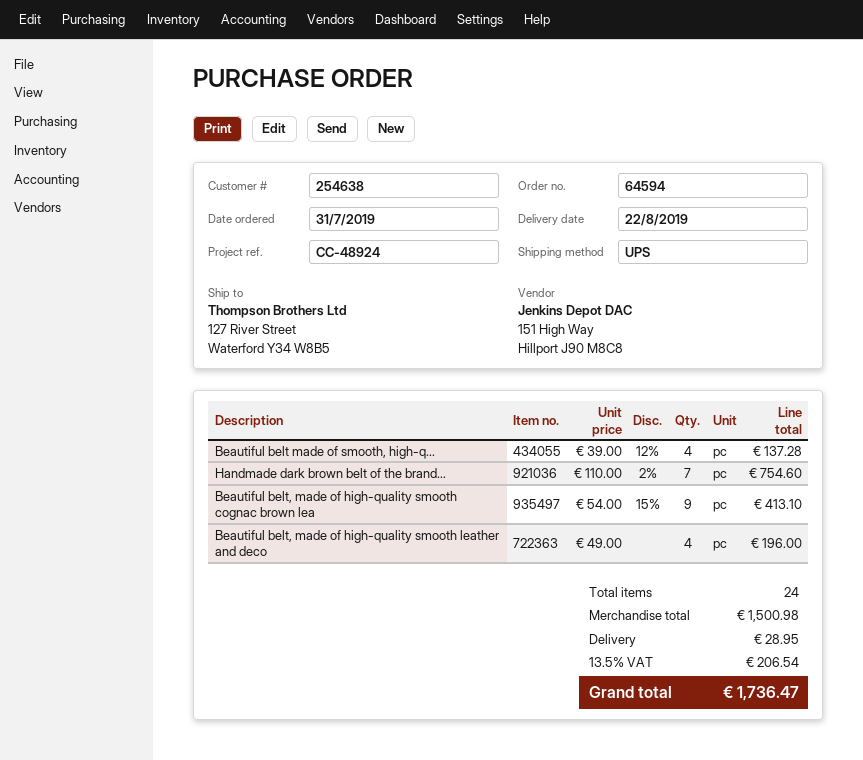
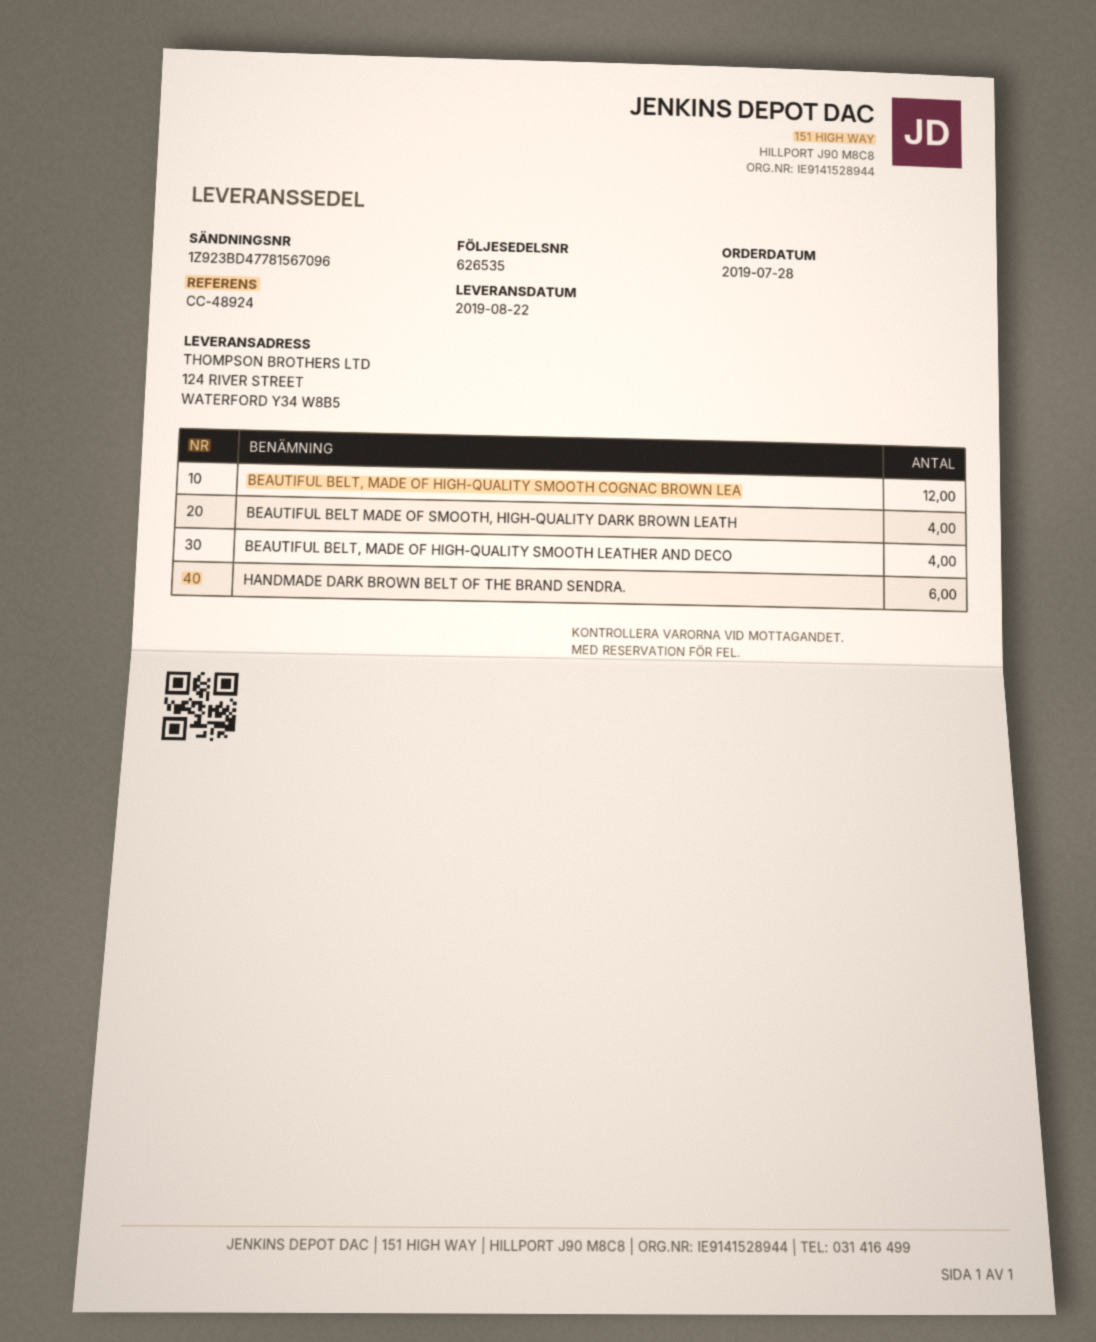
order date: 2019-07-31 -> 2019-07-28
ship to: 127 River Street, Waterford Y34 W8B5 -> 124 RIVER STREET, WATERFORD Y34 W8B5
Handmade dark brown belt of the brand...: 7 -> 6
Beautiful belt, made of high-quality smooth cognac brown lea: 9 -> 12

